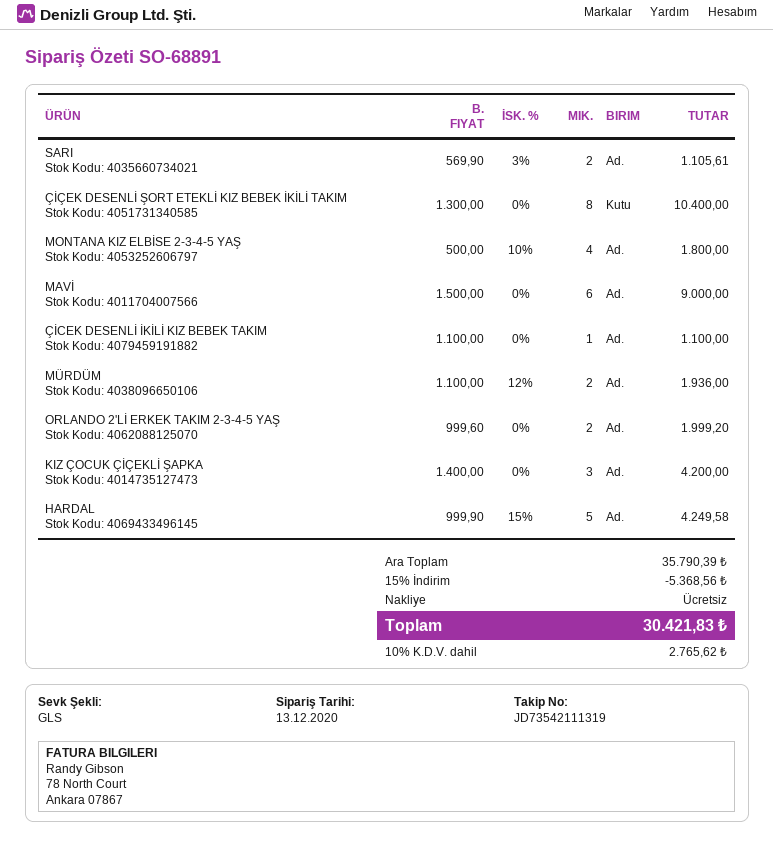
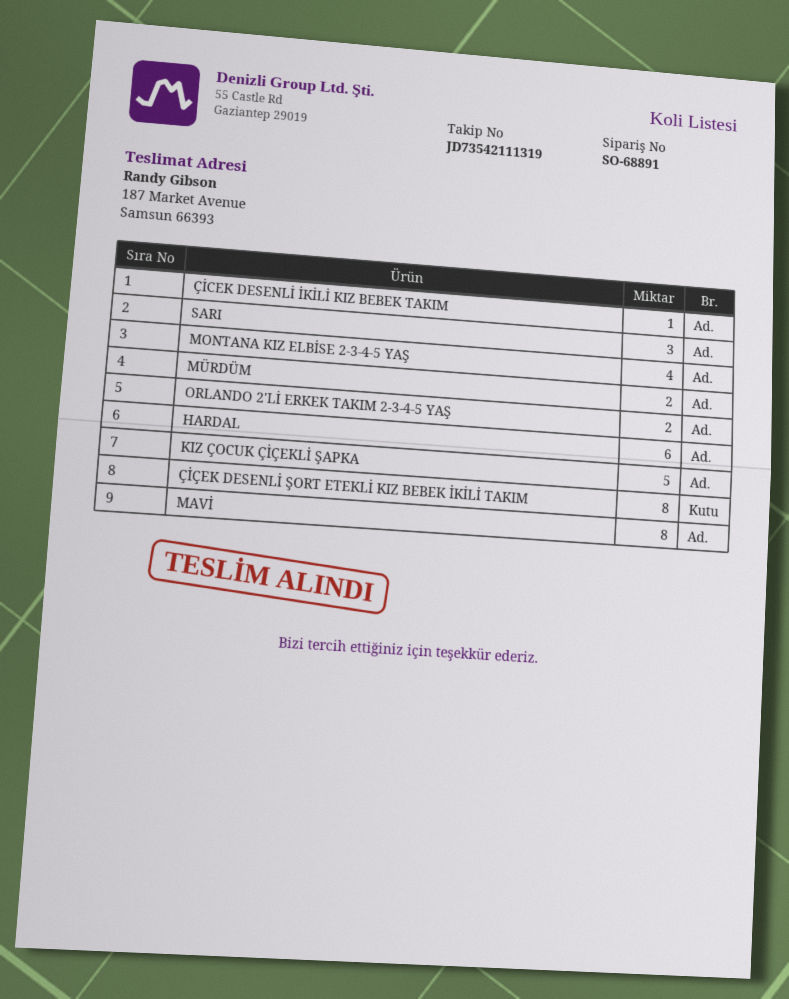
SARI: 2 -> 3
MAVİ: 6 -> 8
KIZ ÇOCUK ÇİÇEKLİ ŞAPKA: 3 -> 5
HARDAL: 5 -> 6

